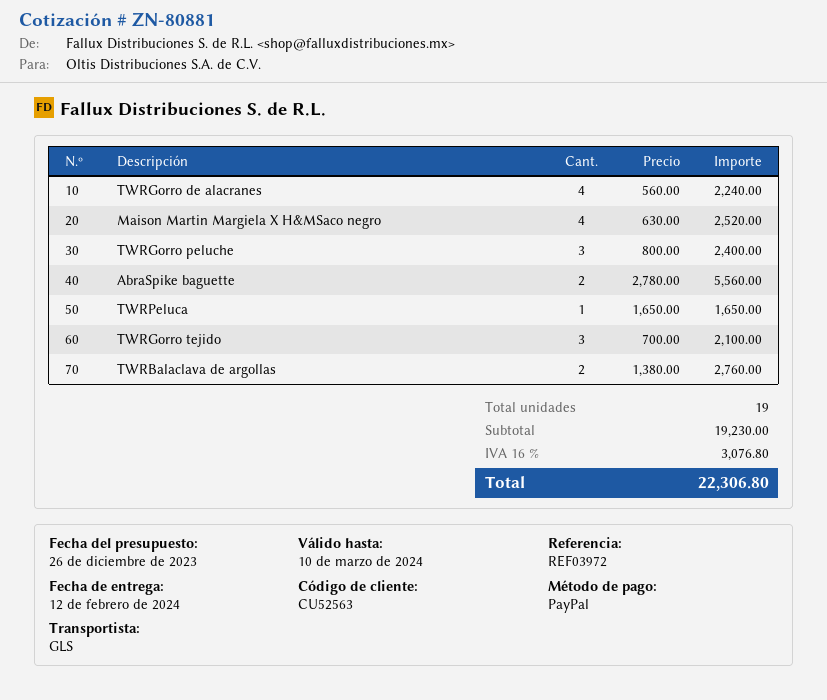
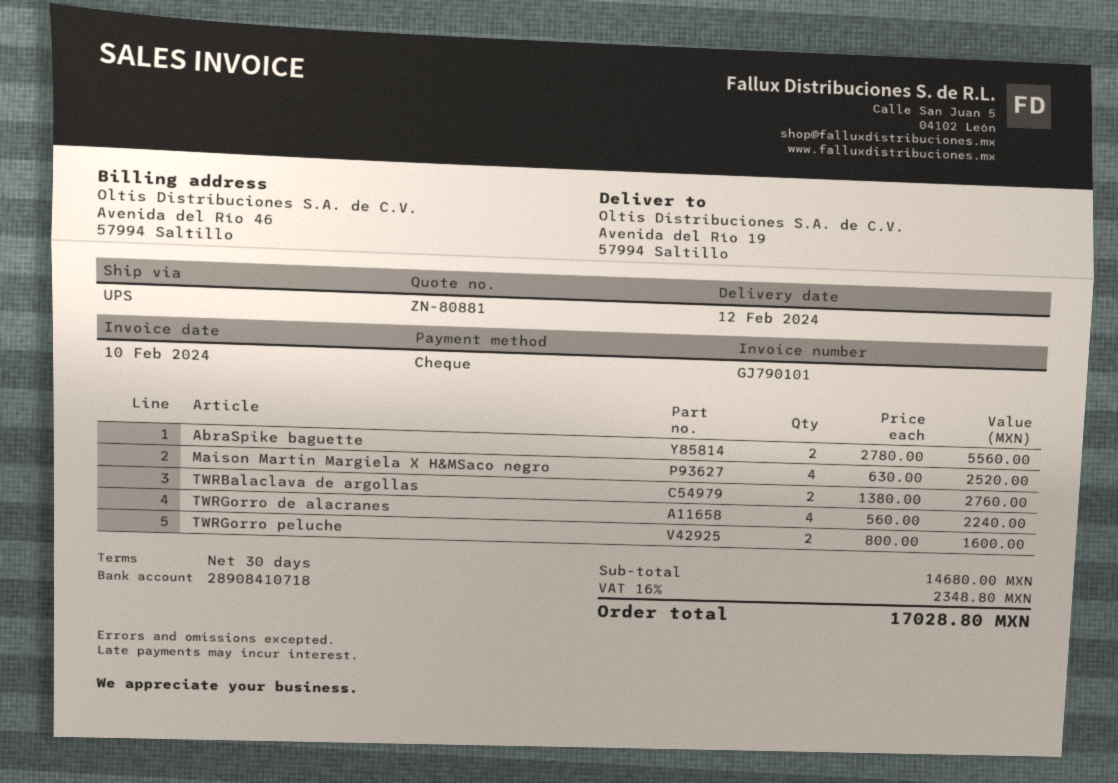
payment method: PayPal -> cheque
shipping method: GLS -> UPS
TWRGorro peluche: 3 x 800.00 = 2400.00 -> 2 x 800.00 = 1600.00
TWRPeluca: 1 x 1650.00 = 1650.00 -> none
TWRGorro tejido: 3 x 700.00 = 2100.00 -> none
subtotal: 19230.00 -> 14680.00
tax: 16% = 3076.80 -> 16% = 2348.80
total: 22306.80 -> 17028.80

